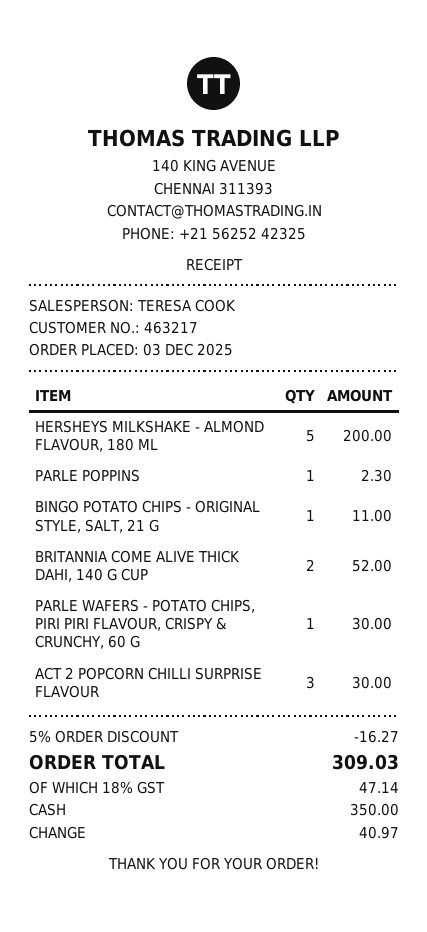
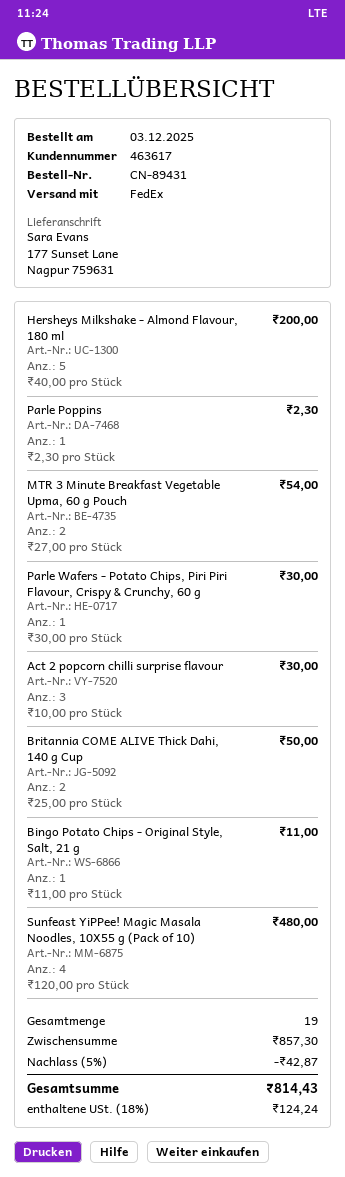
customer number: 463217 -> 463617
BRITANNIA COME ALIVE THICK DAHI, 140 G CUP: 2 for 52.00 -> 2 for 50.00
MTR 3 Minute Breakfast Vegetable Upma, 60 g Pouch: none -> 2 for 54.00
Sunfeast YiPPee! Magic Masala Noodles, 10X55 g (Pack of 10): none -> 4 for 480.00
discount: 5% = 16.27 -> 5% = 42.87
tax: 18% = 47.14 -> 18% = 124.24
total: 309.03 -> 814.43

